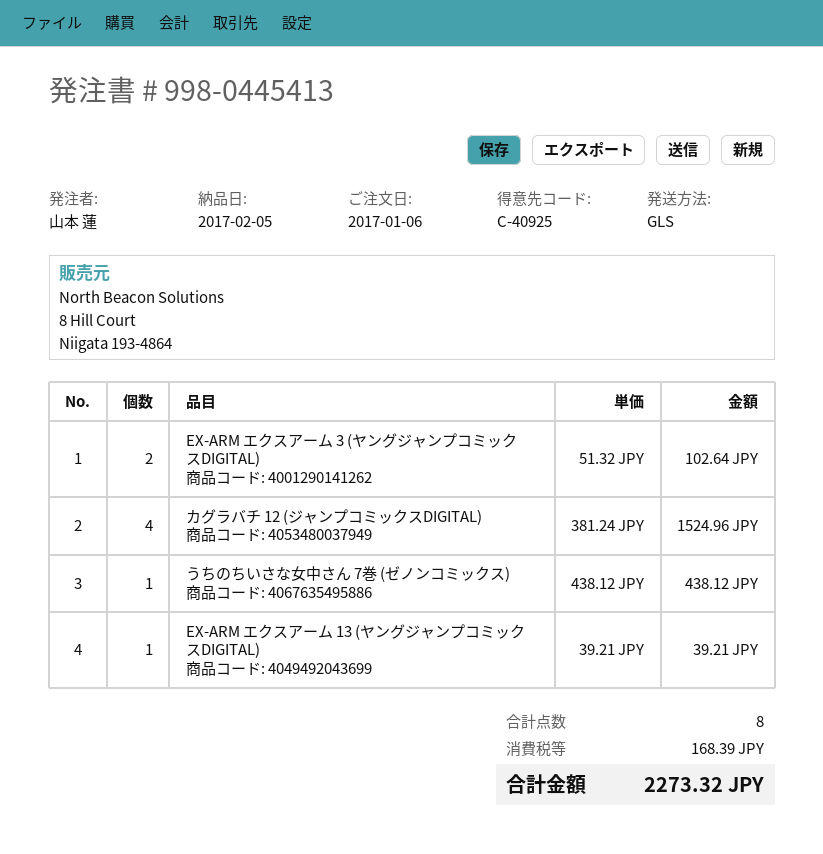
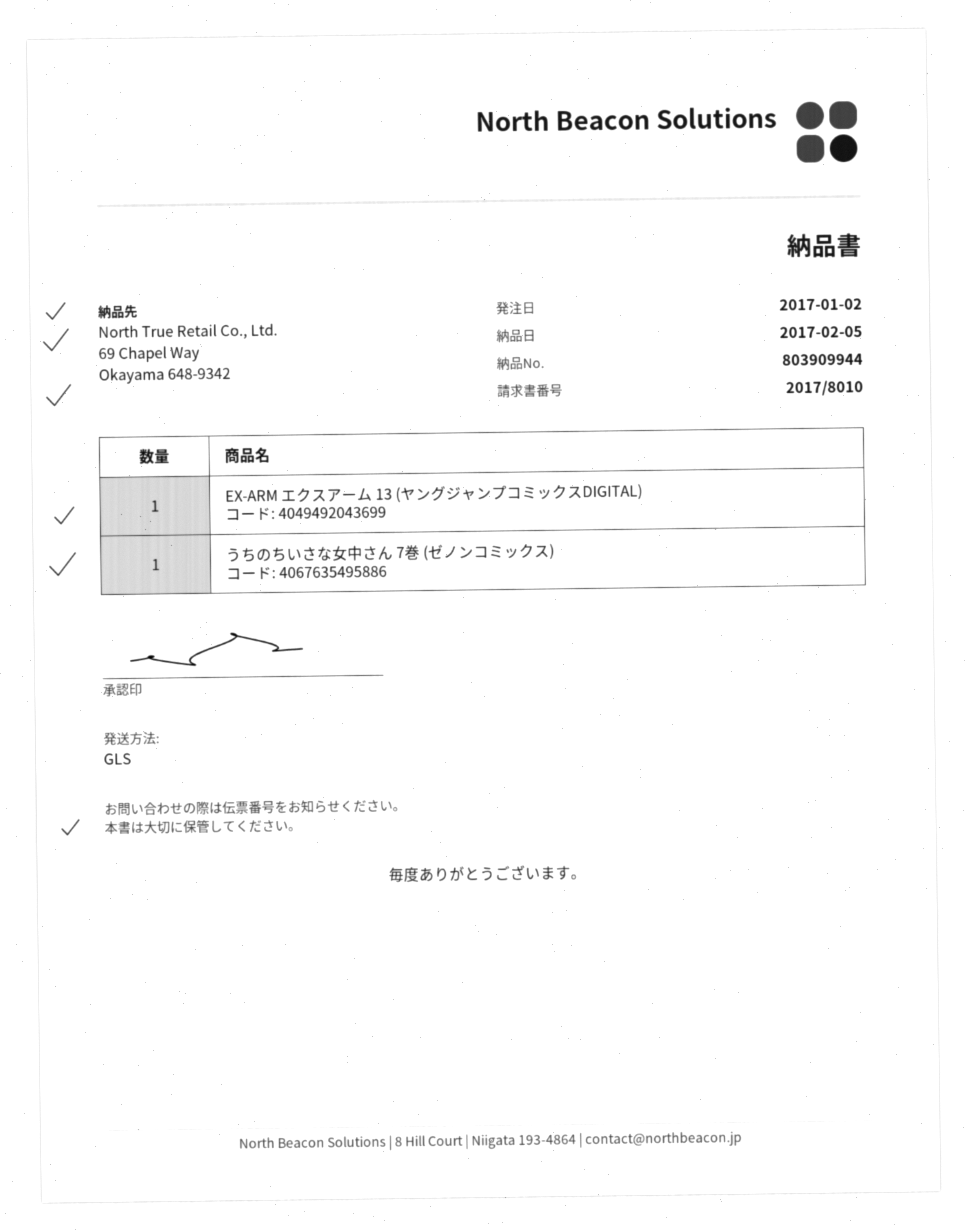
order date: 2017-01-06 -> 2017-01-02
EX-ARM エクスアーム 3 (ヤングジャンプコミックスDIGITAL): 2 -> none
カグラバチ 12 (ジャンプコミックスDIGITAL): 4 -> none

